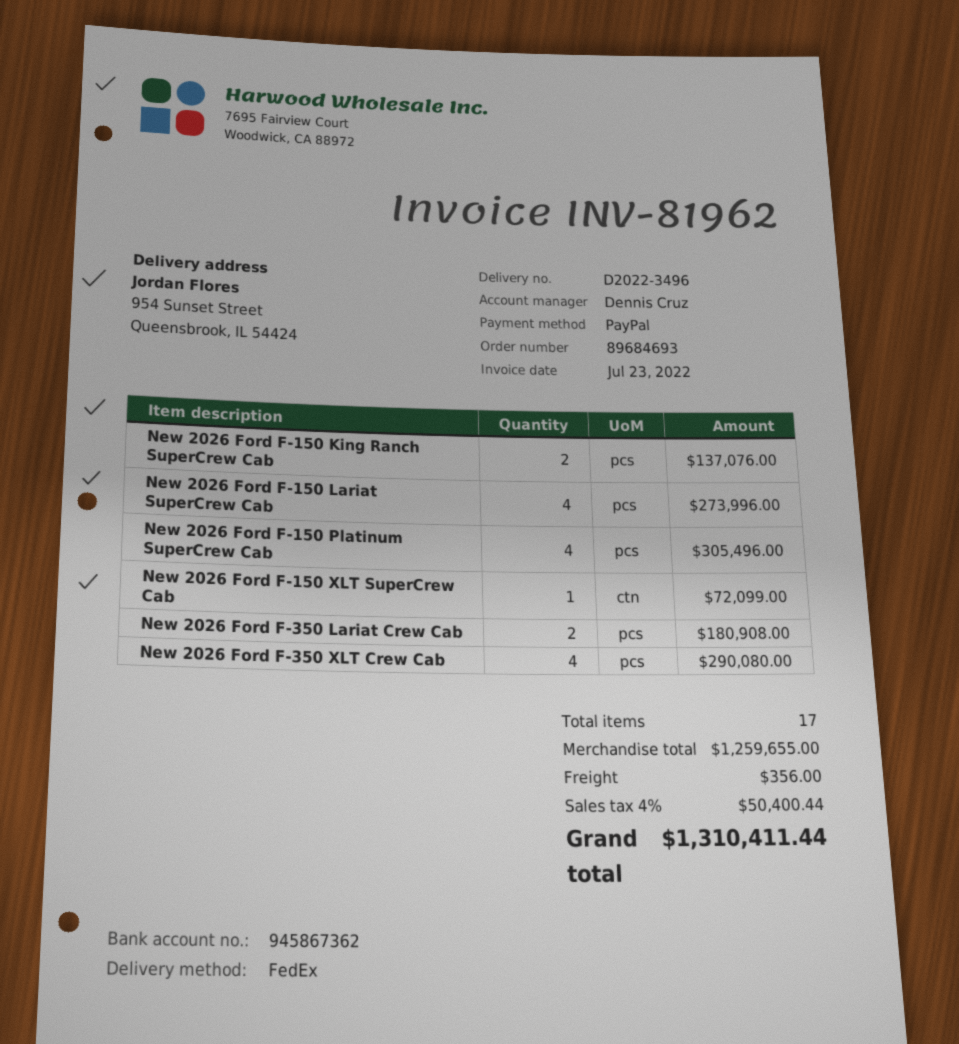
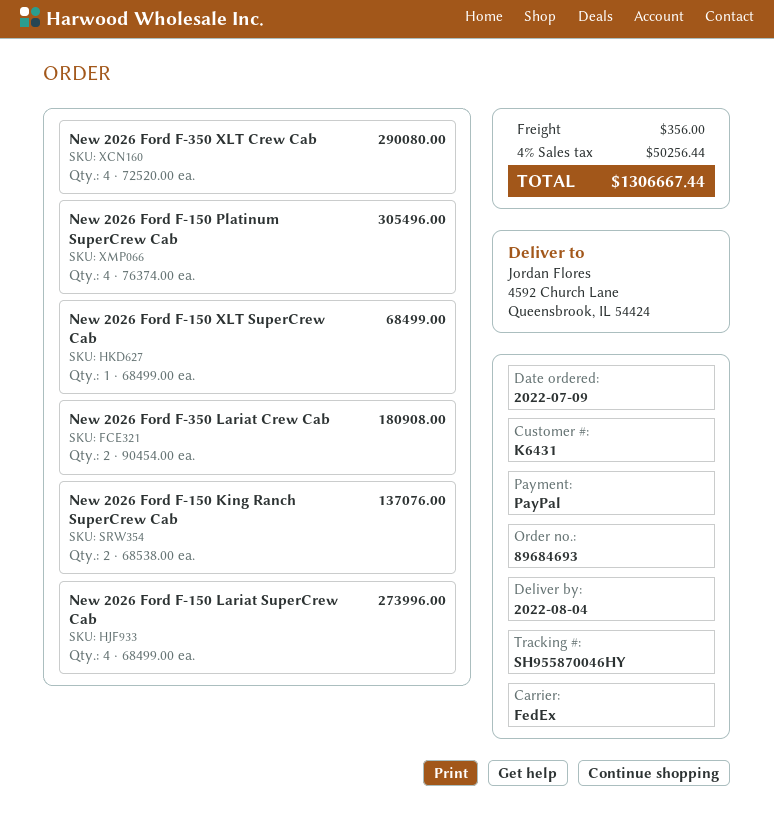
ship to: 954 Sunset Street, Queensbrook, IL 54424 -> 4592 Church Lane, Queensbrook, IL 54424
New 2026 Ford F-150 XLT SuperCrew Cab: 1 for 72099.00 -> 1 for 68499.00
tax: 4% = 50400.44 -> 4% = 50256.44
total: 1310411.44 -> 1306667.44

